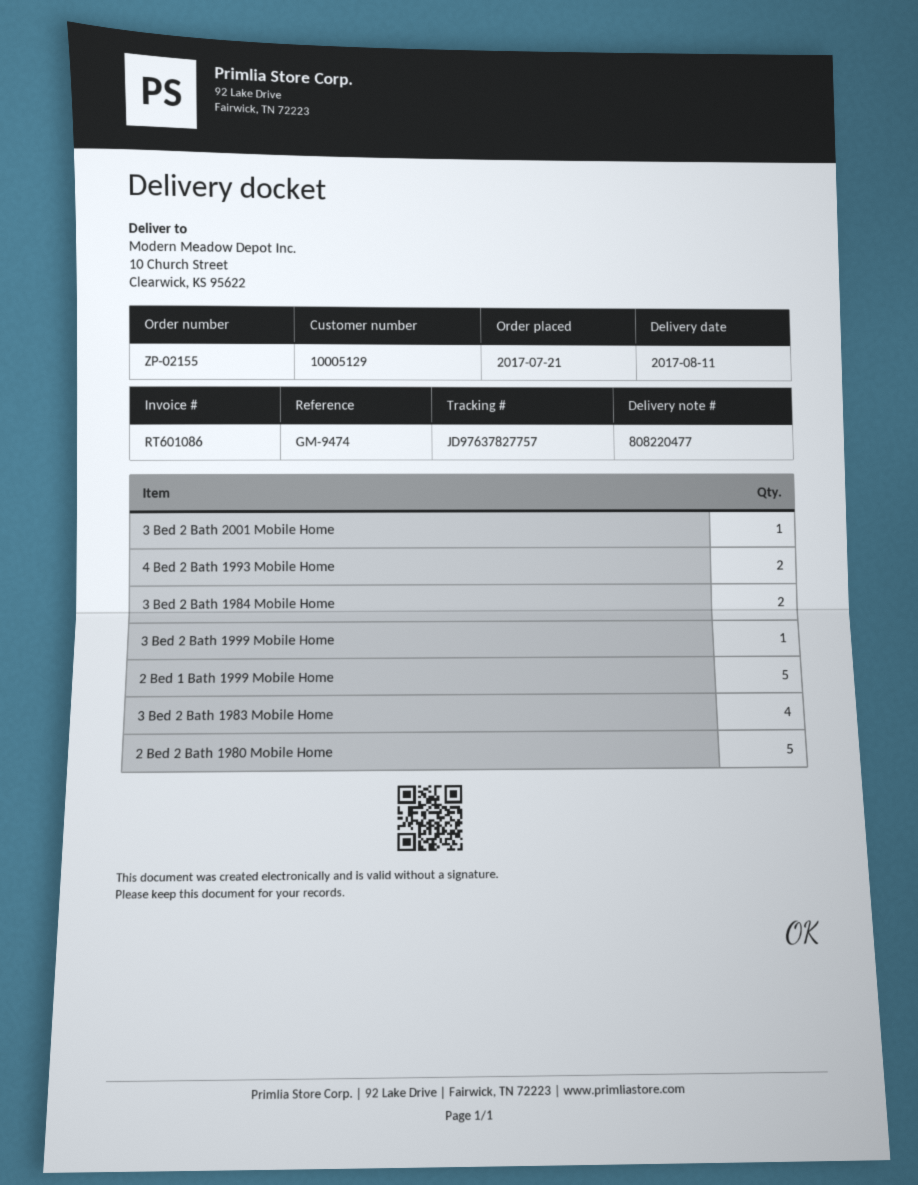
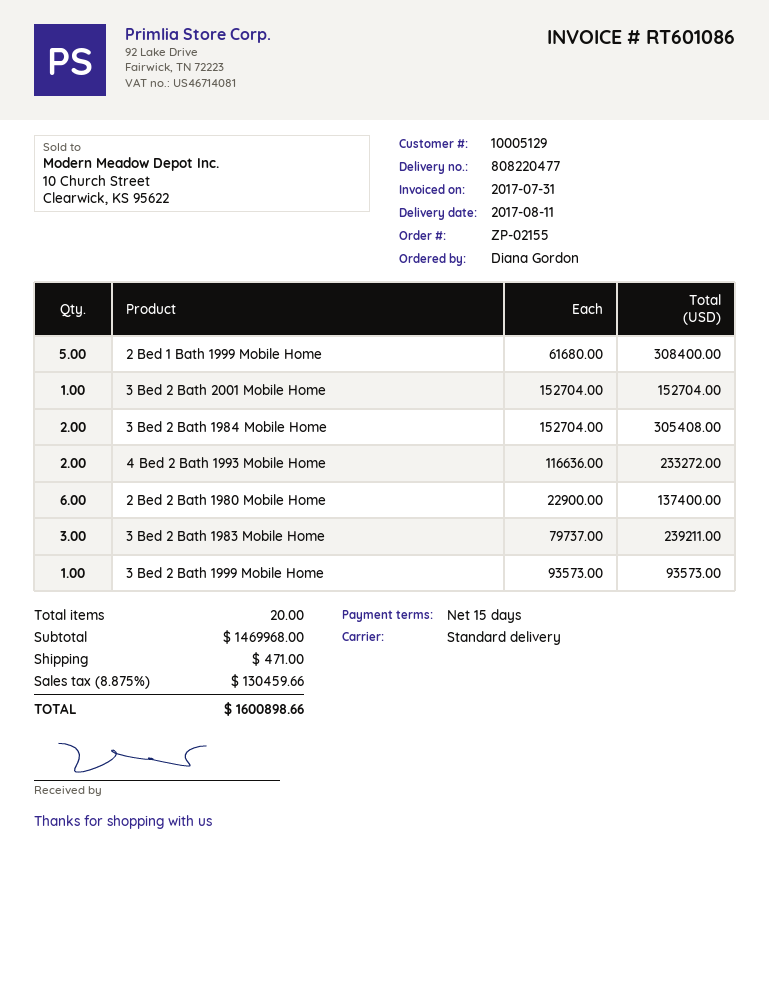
3 Bed 2 Bath 1983 Mobile Home: 4 -> 3
2 Bed 2 Bath 1980 Mobile Home: 5 -> 6

